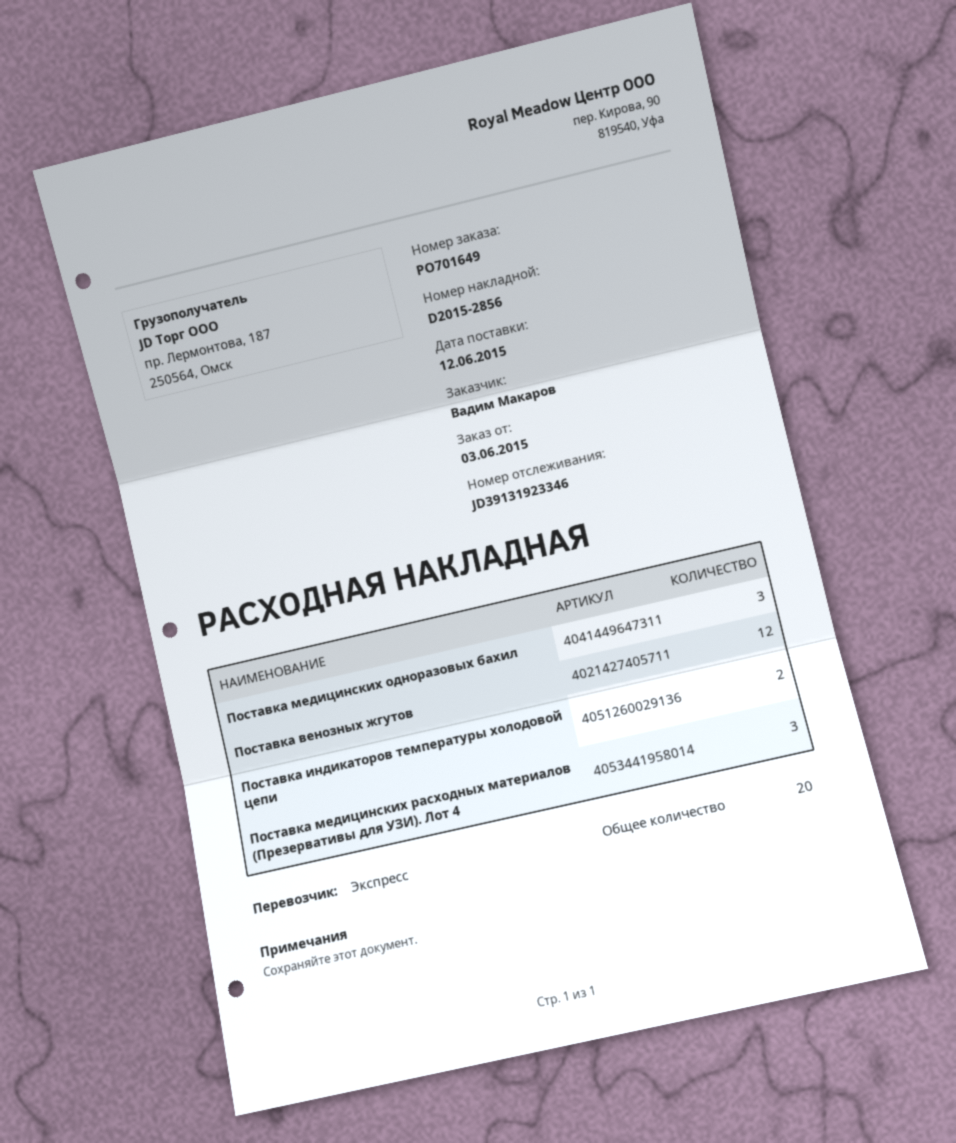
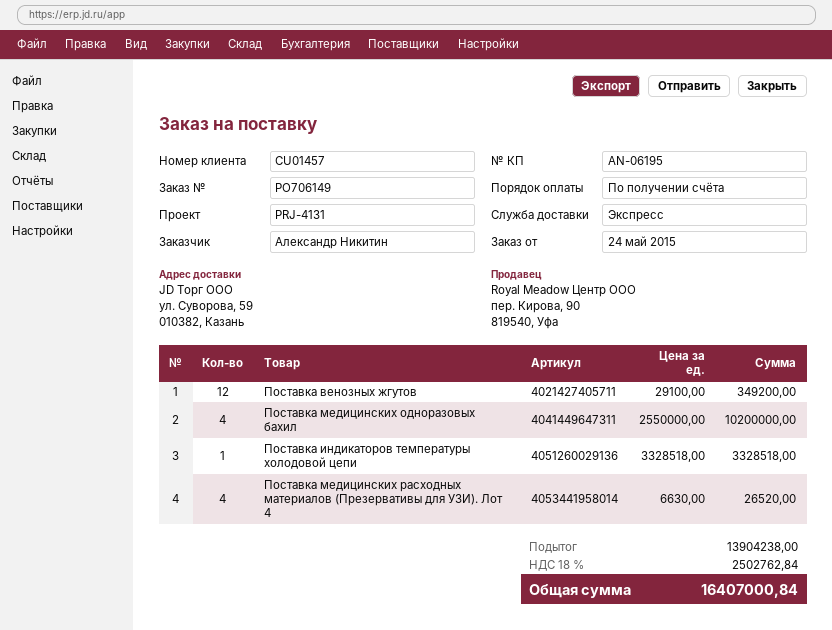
order number: PO701649 -> PO706149
order date: 2015-06-03 -> 2015-05-24
ordered by: Вадим Макаров -> Александр Никитин
ship to: пр. Лермонтова, 187, 250564, Омск -> ул. Суворова, 59, 010382, Казань
Поставка медицинских одноразовых бахил: 3 -> 4
Поставка индикаторов температуры холодовой цепи: 2 -> 1
Поставка медицинских расходных материалов (Презервативы для УЗИ). Лот 4: 3 -> 4

